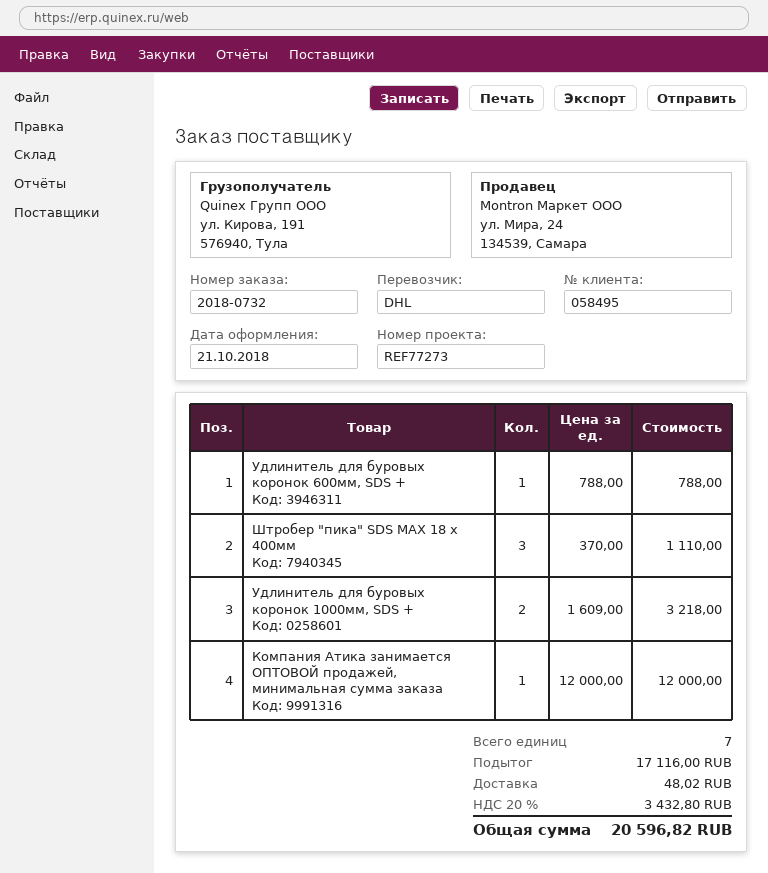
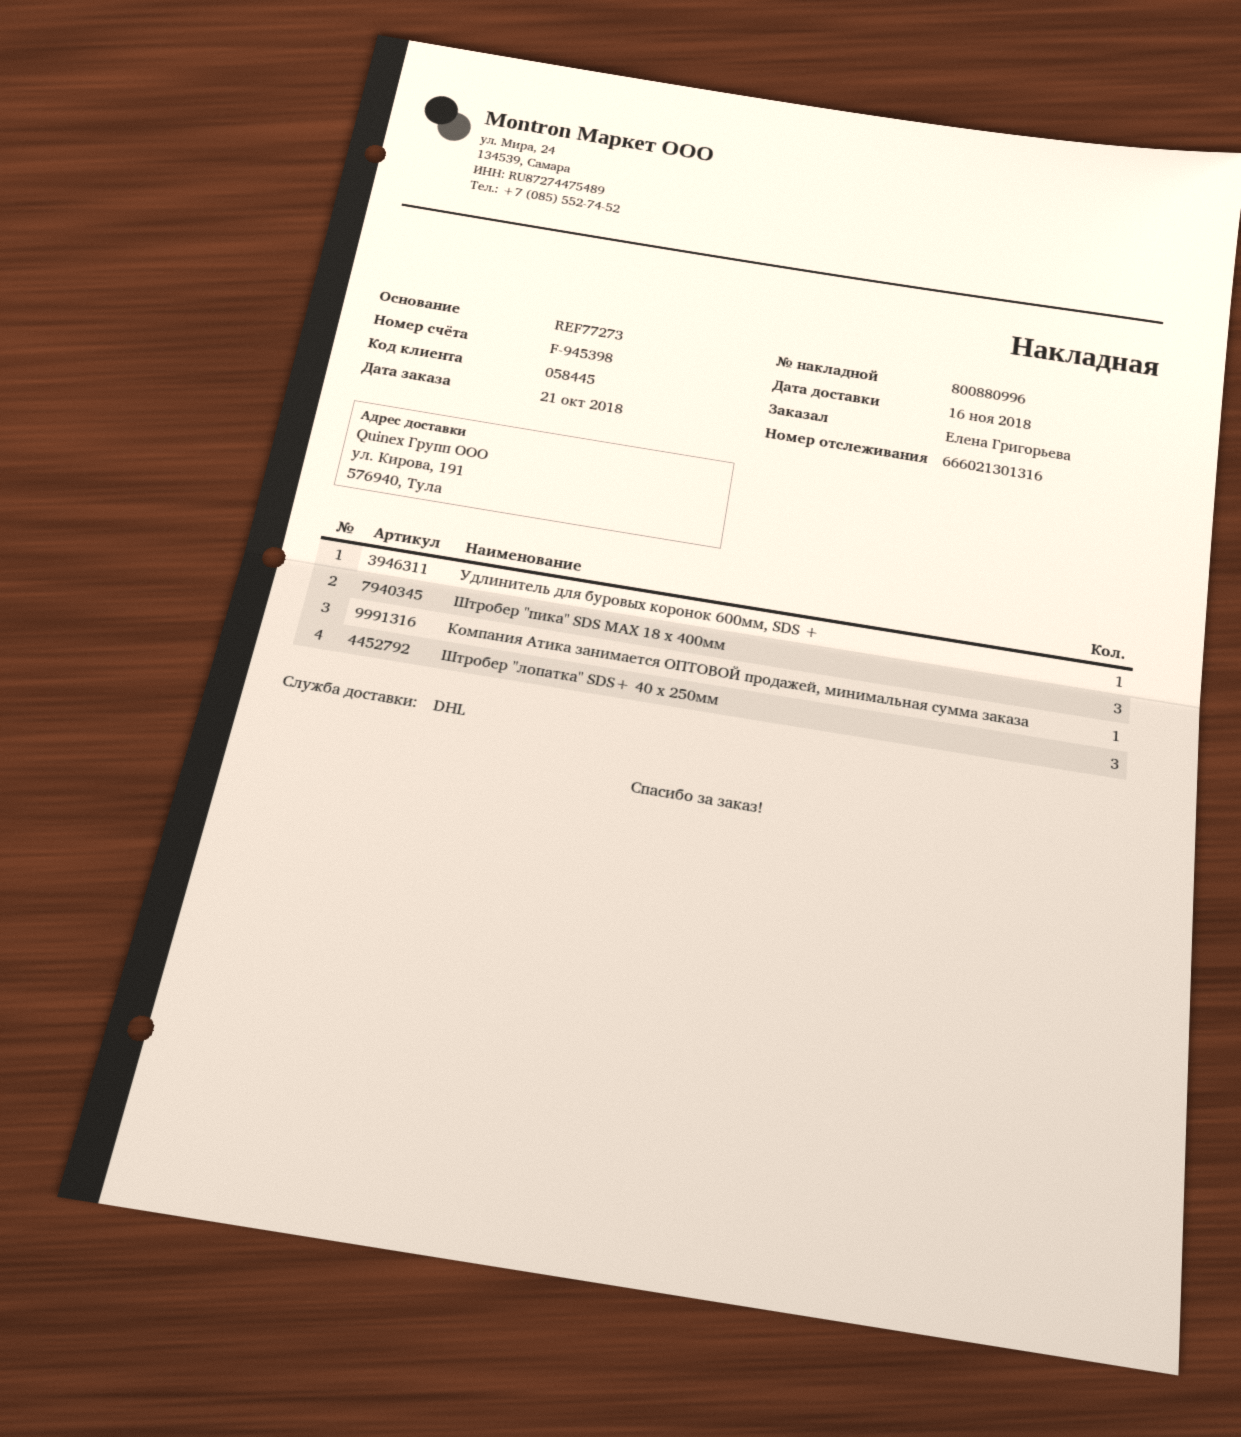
customer number: 058495 -> 058445
Удлинитель для буровых коронок 1000мм, SDS +: 2 -> none
Штробер "лопатка" SDS+ 40 х 250мм: none -> 3

